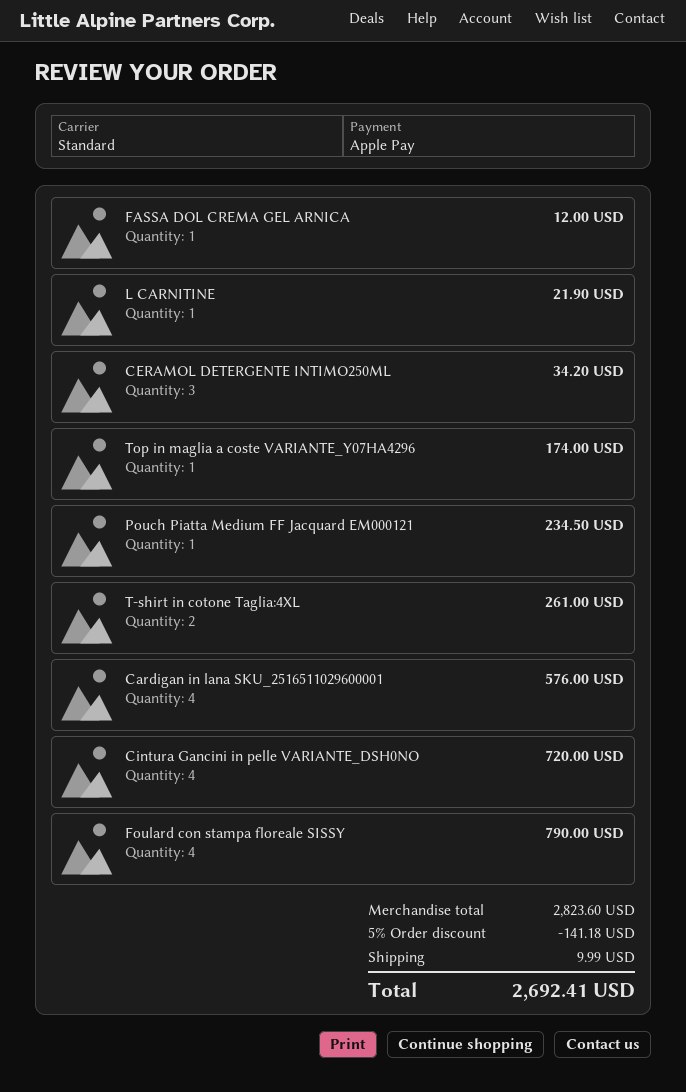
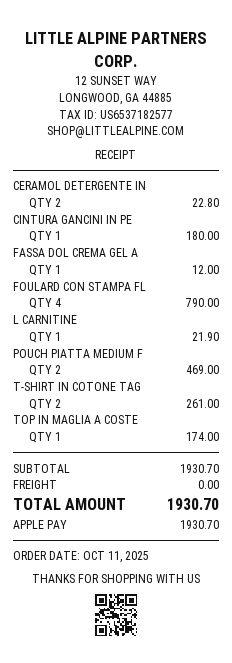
CERAMOL DETERGENTE INTIMO250ML: 3 for 34.20 -> 2 for 22.80
Pouch Piatta Medium FF Jacquard EM000121: 1 for 234.50 -> 2 for 469.00
Cardigan in lana SKU_2516511029600001: 4 for 576.00 -> none
Cintura Gancini in pelle VARIANTE_DSH0NO: 4 for 720.00 -> 1 for 180.00
subtotal: 2823.60 -> 1930.70
discount: 5% = 141.18 -> none
shipping: 9.99 -> 0.00
total: 2692.41 -> 1930.70

